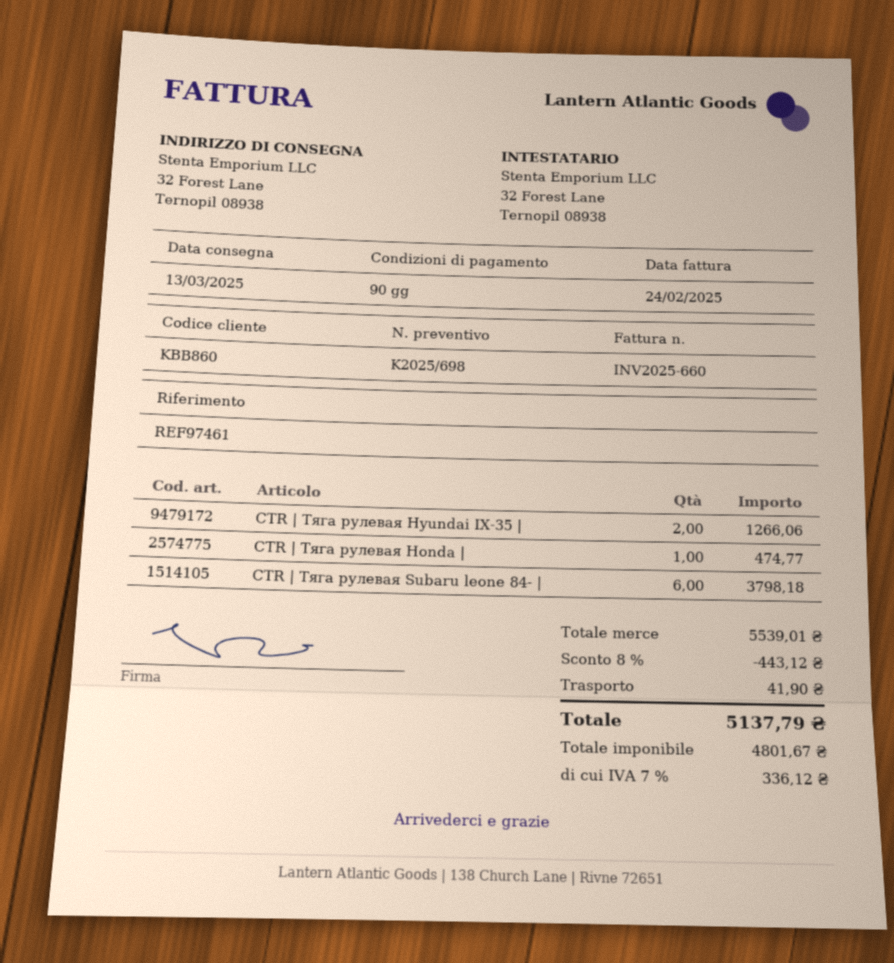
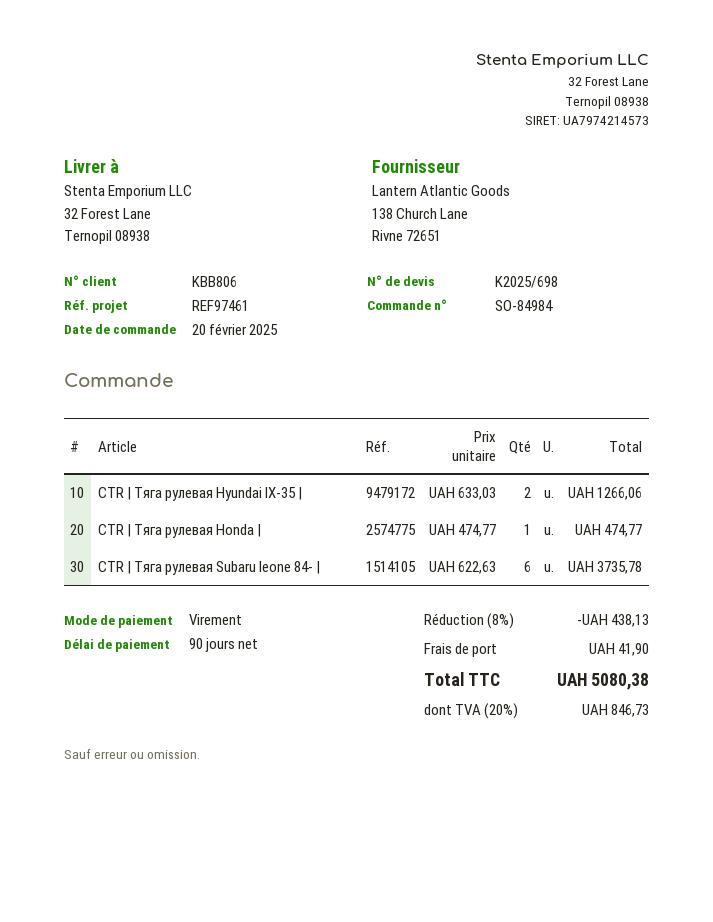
customer number: KBB860 -> KBB806
CTR | Тяга рулевая Subaru leone 84- |: 6 for 3798.18 -> 6 for 3735.78
discount: 8% = 443.12 -> 8% = 438.13
tax: 7% = 336.12 -> 20% = 846.73
total: 5137.79 -> 5080.38

